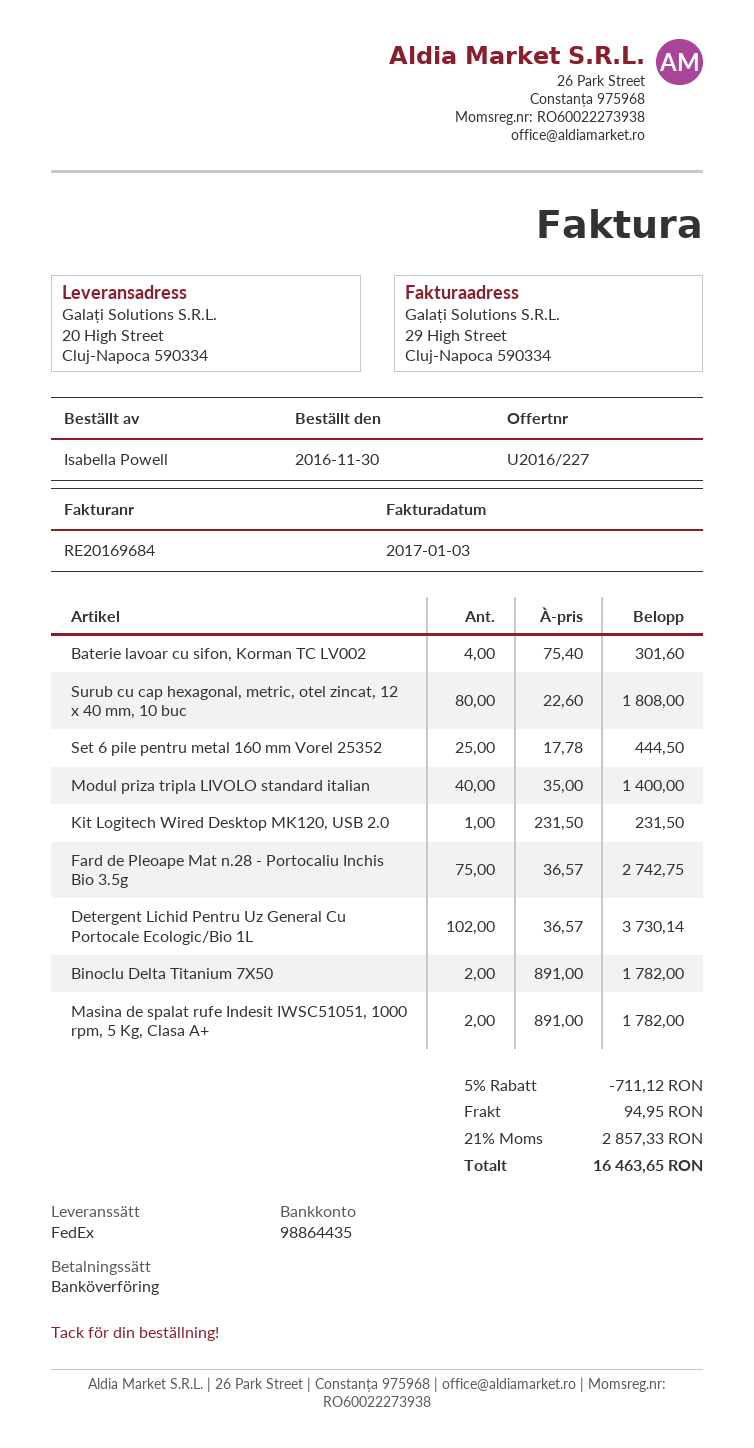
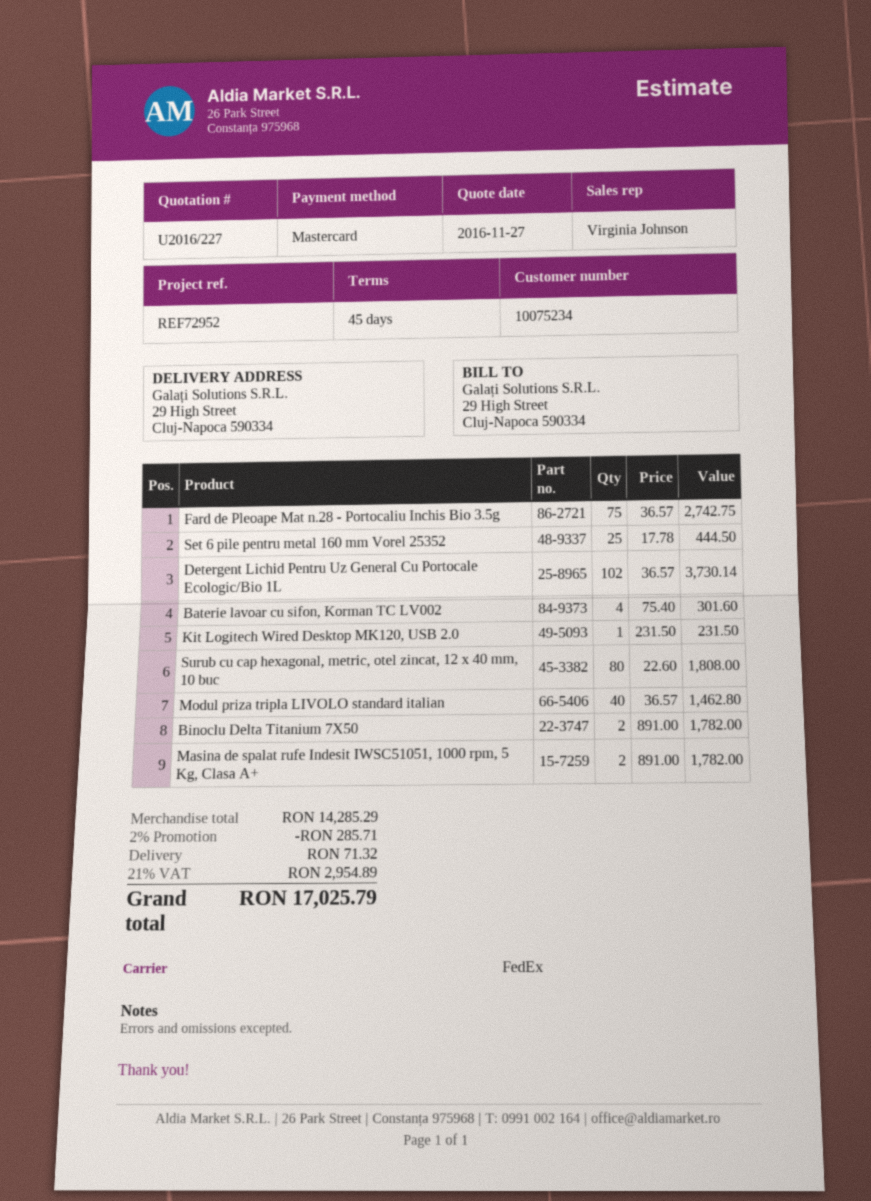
payment method: bank transfer -> Mastercard
ship to: 20 High Street, Cluj-Napoca 590334 -> 29 High Street, Cluj-Napoca 590334
Modul priza tripla LIVOLO standard italian: 40 x 35.00 = 1400.00 -> 40 x 36.57 = 1462.80
discount: 5% = 711.12 -> 2% = 285.71
shipping: 94.95 -> 71.32
tax: 21% = 2857.33 -> 21% = 2954.89
total: 16463.65 -> 17025.79

